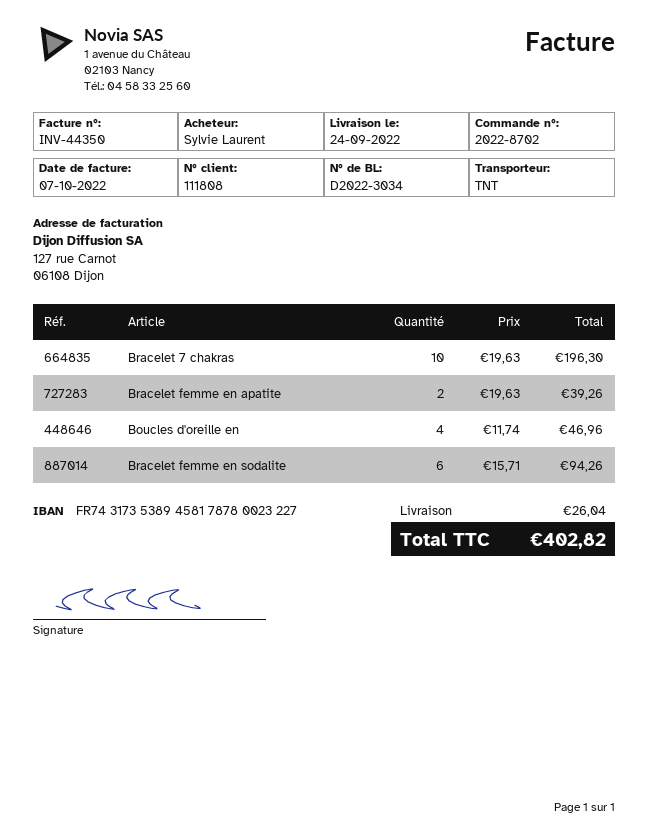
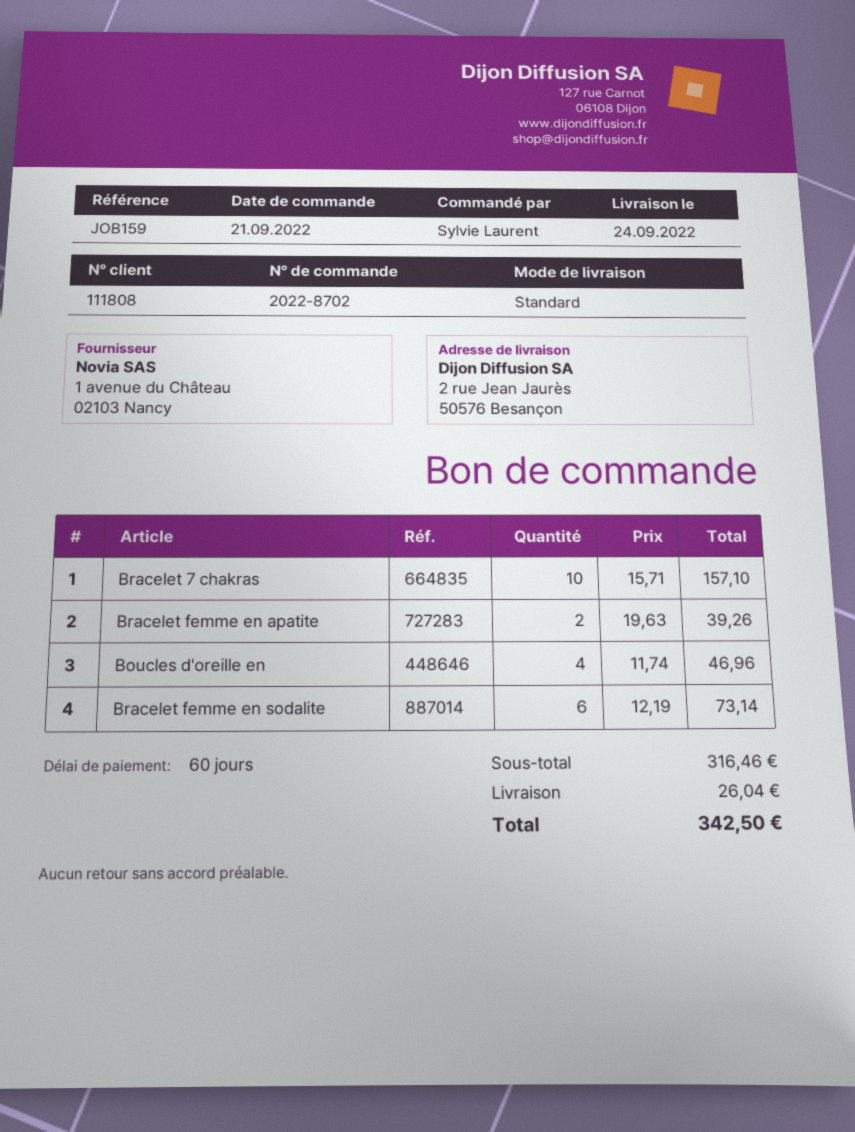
shipping method: TNT -> standard
Bracelet 7 chakras: 10 x 19.63 = 196.30 -> 10 x 15.71 = 157.10
Bracelet femme en sodalite: 6 x 15.71 = 94.26 -> 6 x 12.19 = 73.14
total: 402.82 -> 342.50

